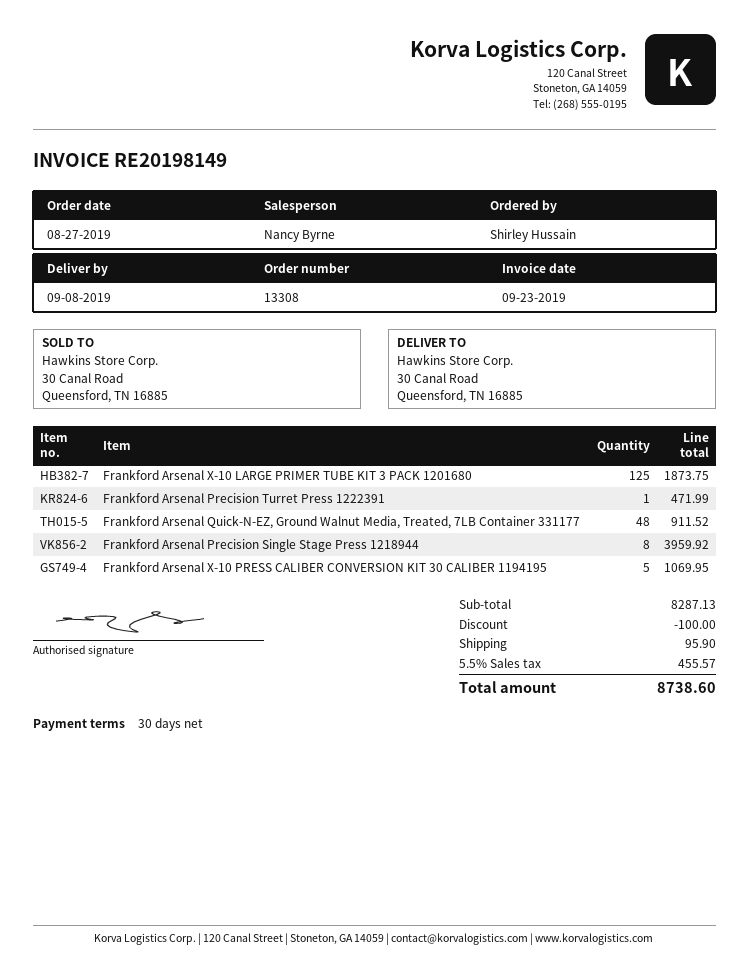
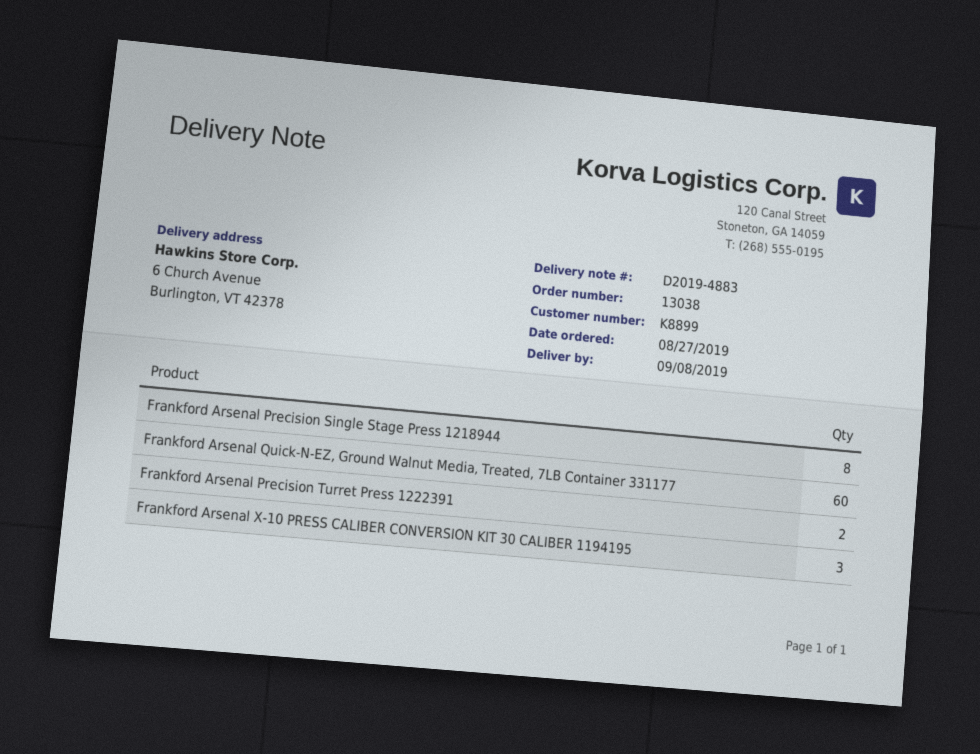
order number: 13308 -> 13038
ship to: 30 Canal Road, Queensford, TN 16885 -> 6 Church Avenue, Burlington, VT 42378
Frankford Arsenal X-10 LARGE PRIMER TUBE KIT 3 PACK 1201680: 125 -> none
Frankford Arsenal Precision Turret Press 1222391: 1 -> 2
Frankford Arsenal Quick-N-EZ, Ground Walnut Media, Treated, 7LB Container 331177: 48 -> 60
Frankford Arsenal X-10 PRESS CALIBER CONVERSION KIT 30 CALIBER 1194195: 5 -> 3

